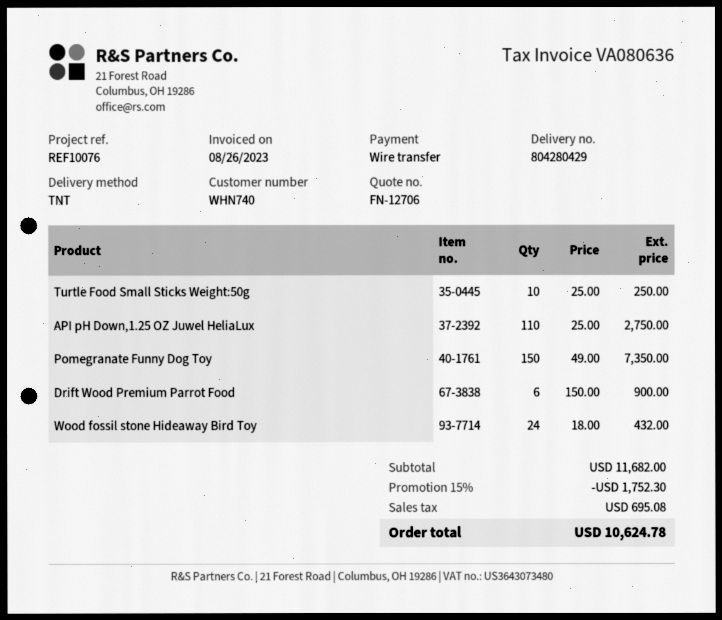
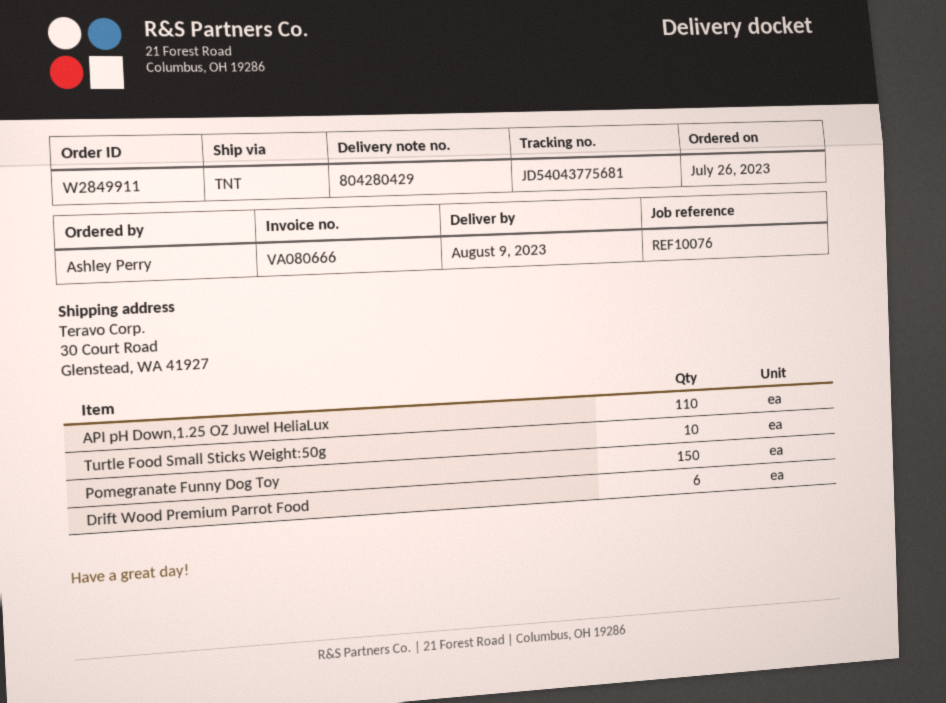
invoice number: VA080636 -> VA080666
Wood fossil stone Hideaway Bird Toy: 24 -> none

